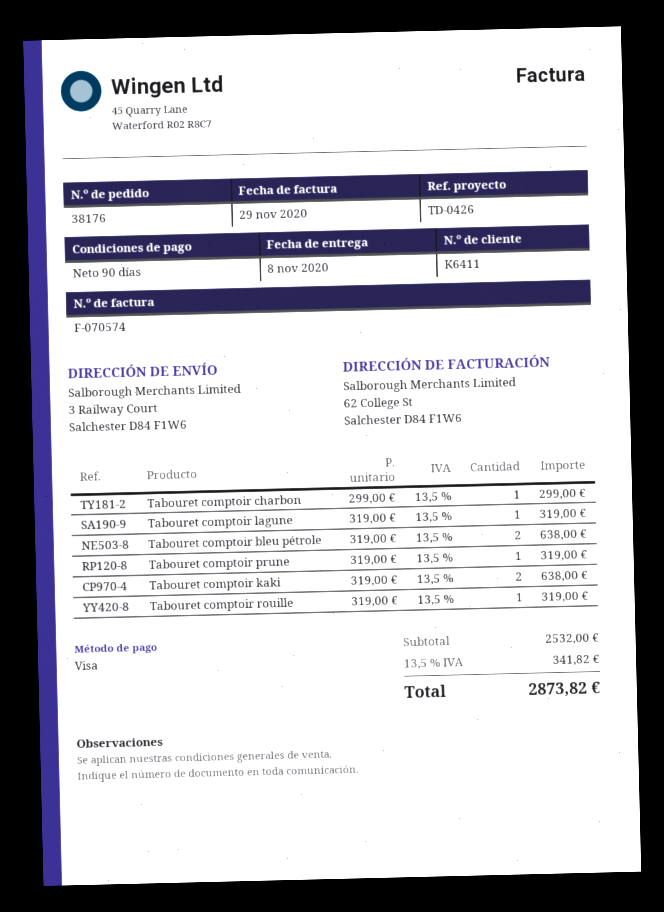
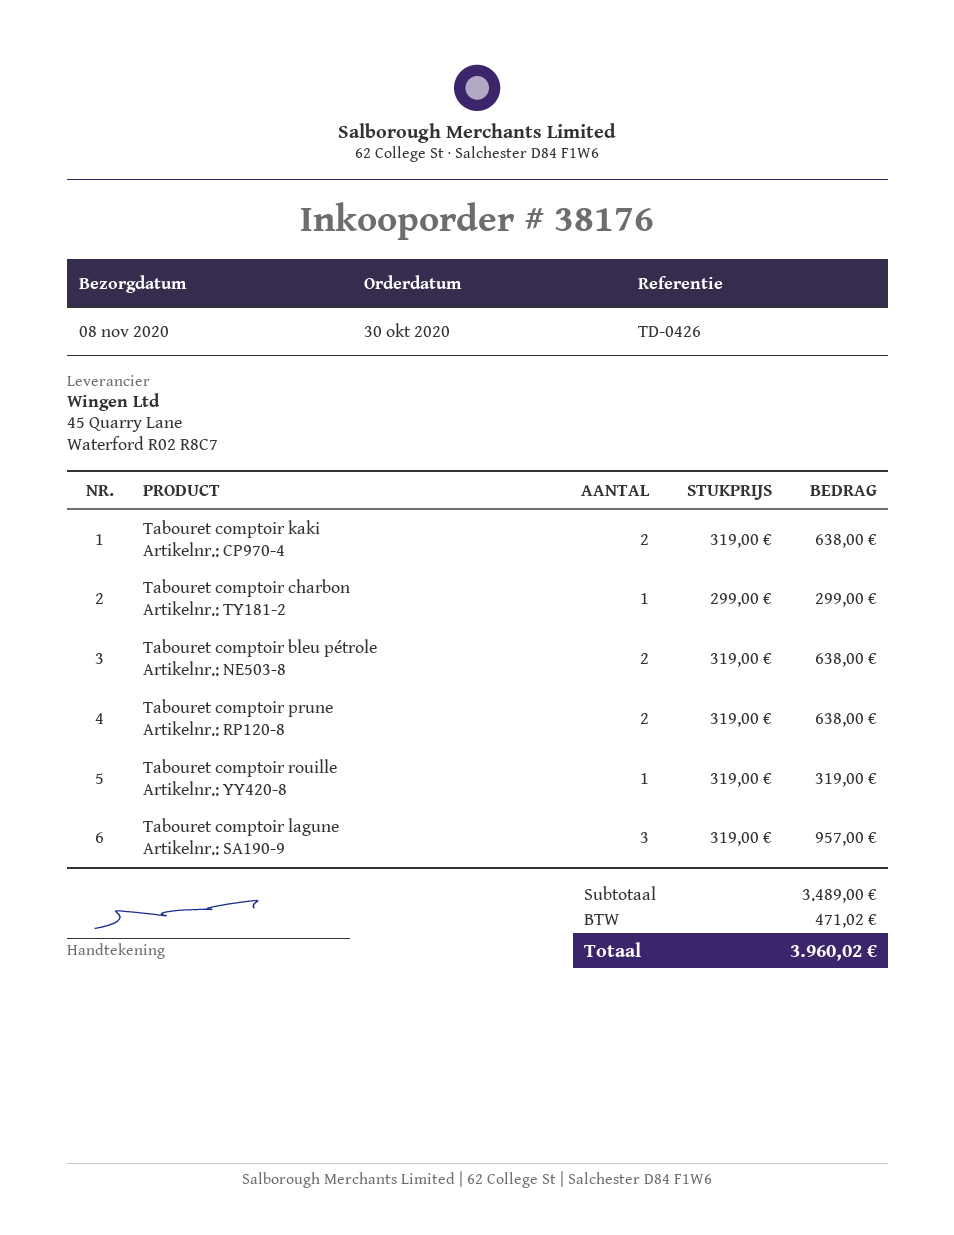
Tabouret comptoir lagune: 1 x 319.00 = 319.00 -> 3 x 319.00 = 957.00
Tabouret comptoir prune: 1 x 319.00 = 319.00 -> 2 x 319.00 = 638.00
subtotal: 2532.00 -> 3489.00
tax: 341.82 -> 471.02
total: 2873.82 -> 3960.02

